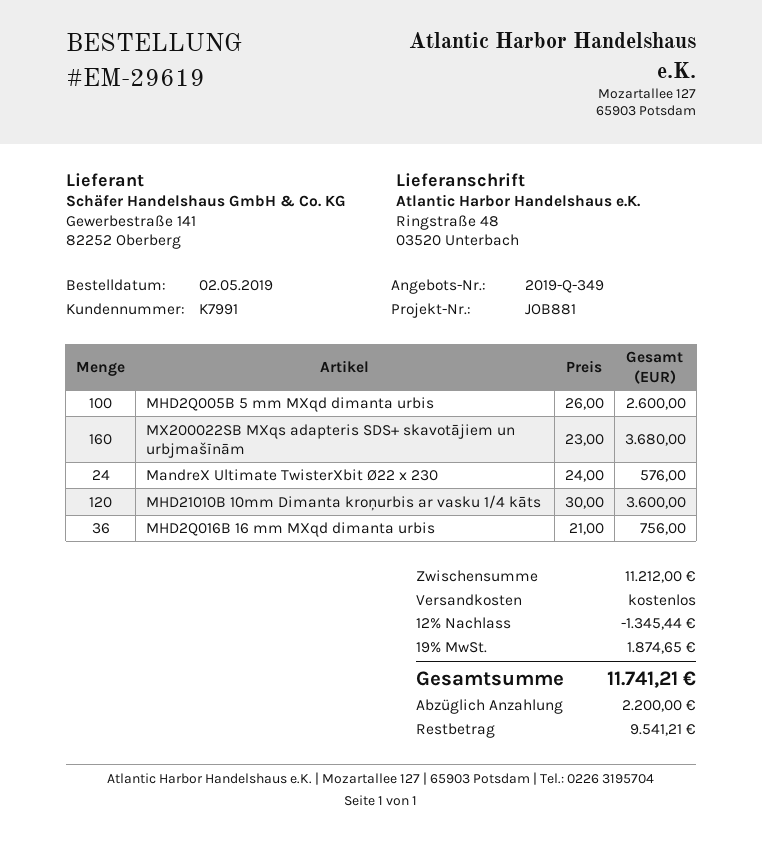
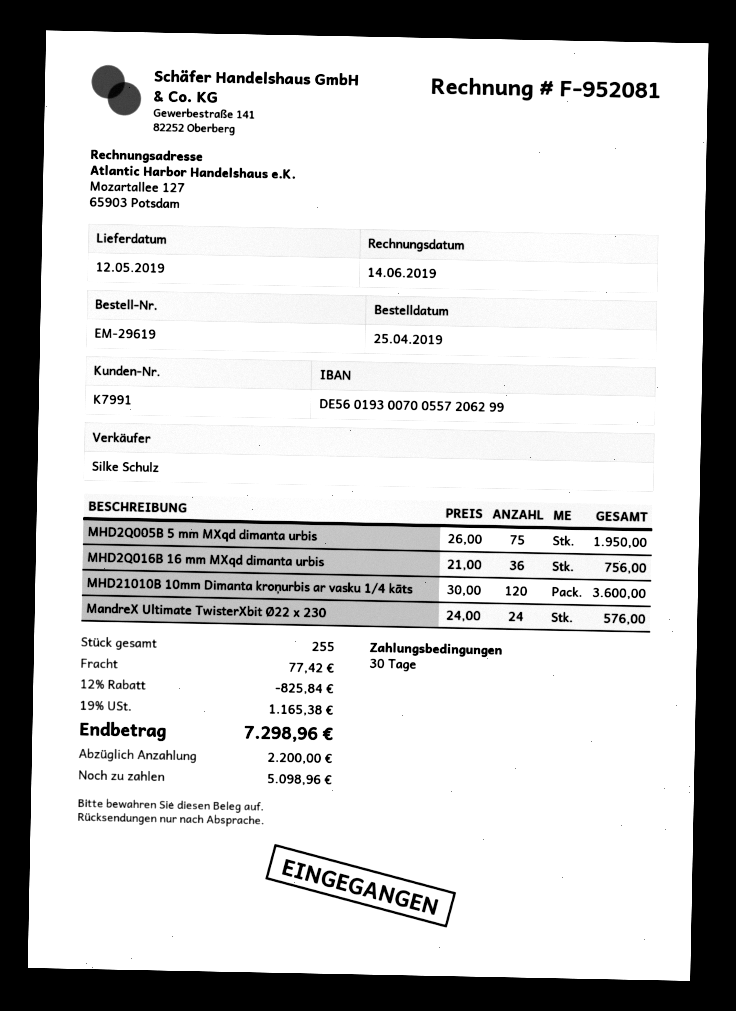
order date: 2019-05-02 -> 2019-04-25
MHD2Q005B 5 mm MXqd dimanta urbis: 100 x 26.00 = 2600.00 -> 75 x 26.00 = 1950.00
MX200022SB MXqs adapteris SDS+ skavotājiem un urbjmašīnām: 160 x 23.00 = 3680.00 -> none
discount: 12% = 1345.44 -> 12% = 825.84
shipping: 0.00 -> 77.42
tax: 19% = 1874.65 -> 19% = 1165.38
total: 11741.21 -> 7298.96
balance: 9541.21 -> 5098.96

